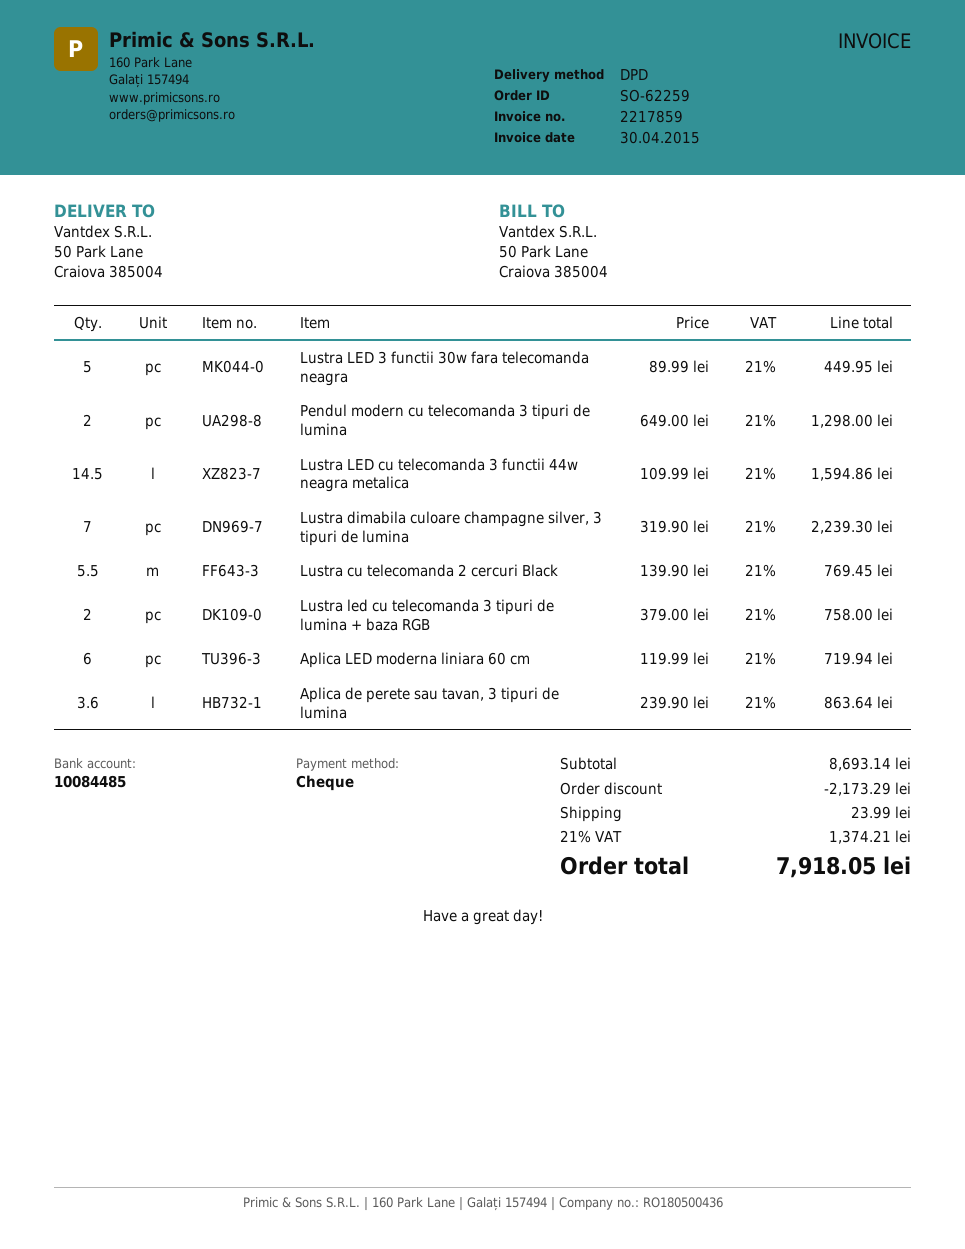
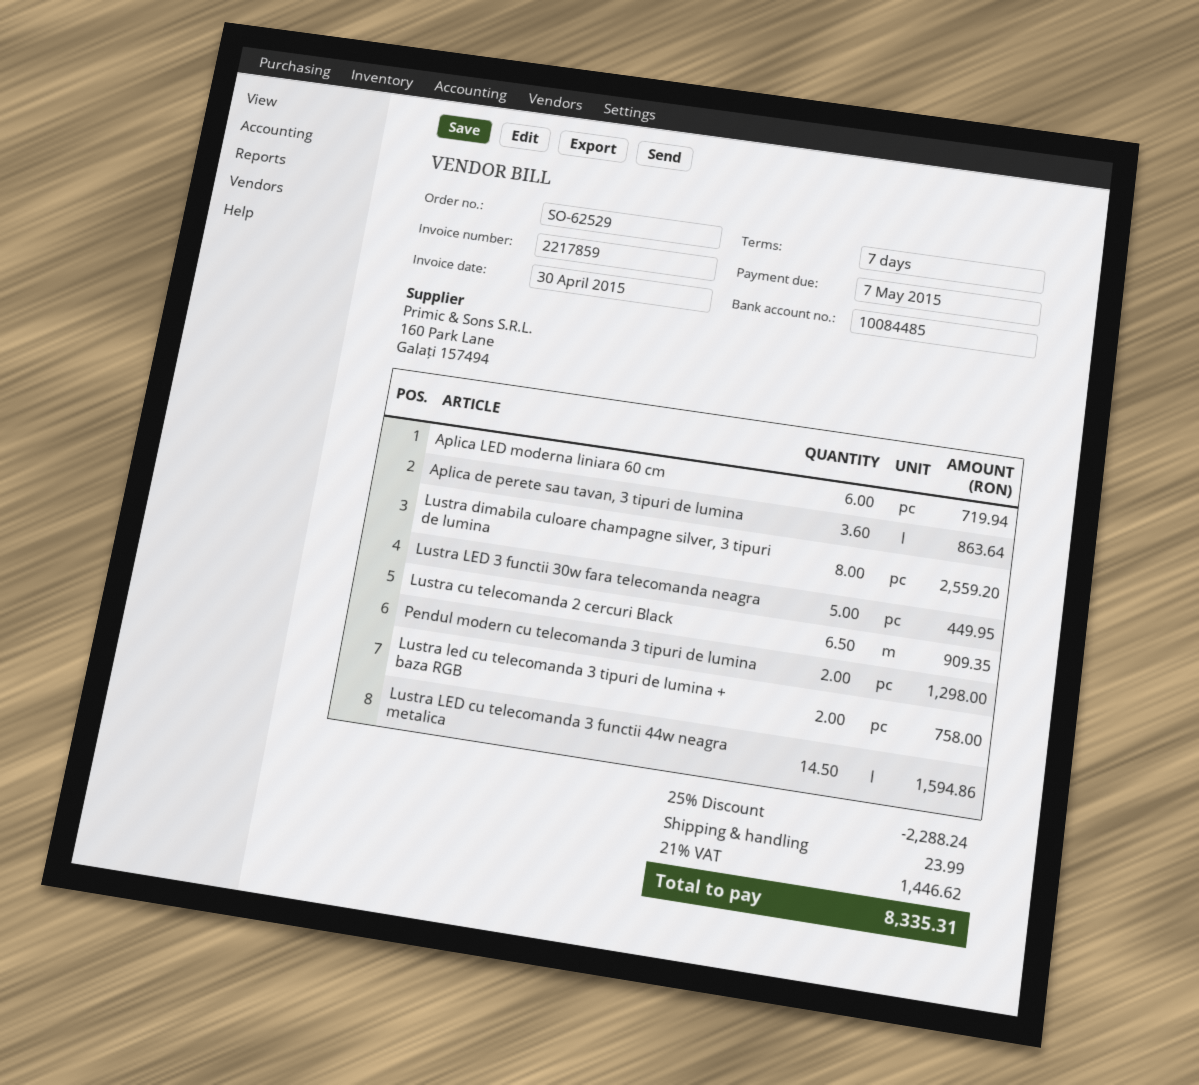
order number: SO-62259 -> SO-62529
Lustra dimabila culoare champagne silver, 3 tipuri de lumina: 7 for 2239.30 -> 8 for 2559.20
Lustra cu telecomanda 2 cercuri Black: 5.5 for 769.45 -> 6.5 for 909.35
discount: 2173.29 -> 2288.24
tax: 21% = 1374.21 -> 21% = 1446.62
total: 7918.05 -> 8335.31

